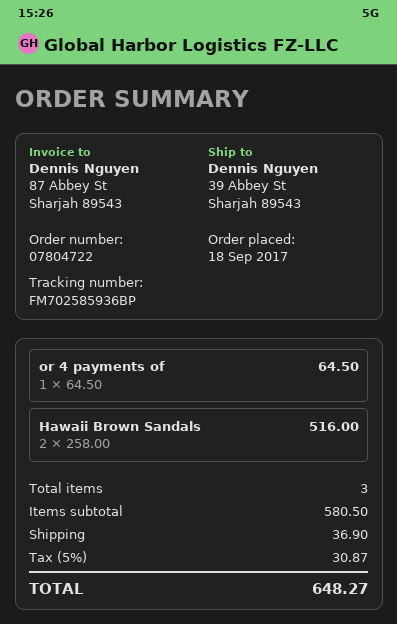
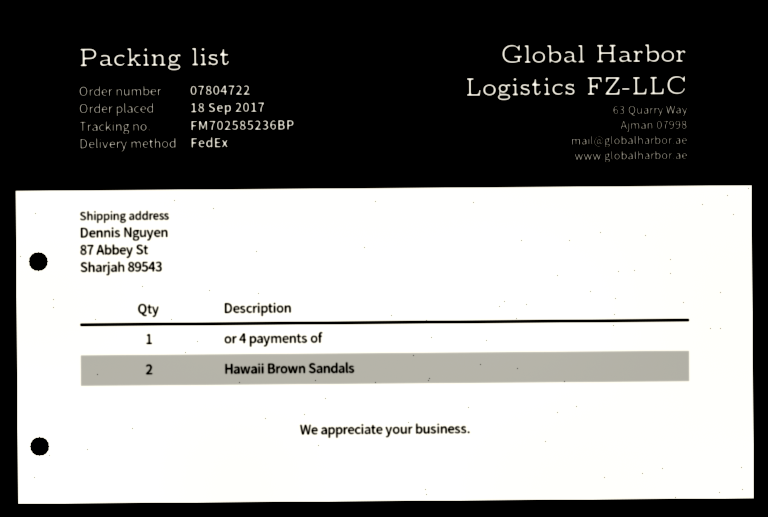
tracking number: FM702585936BP -> FM702585236BP
ship to: 39 Abbey St, Sharjah 89543 -> 87 Abbey St, Sharjah 89543

